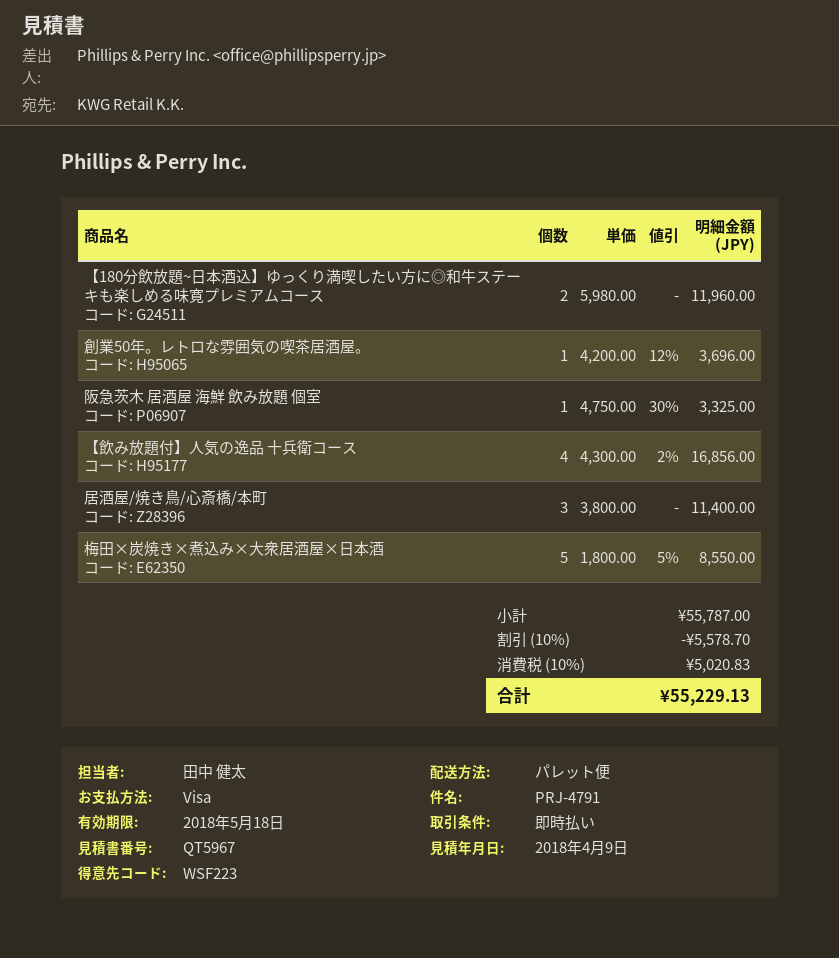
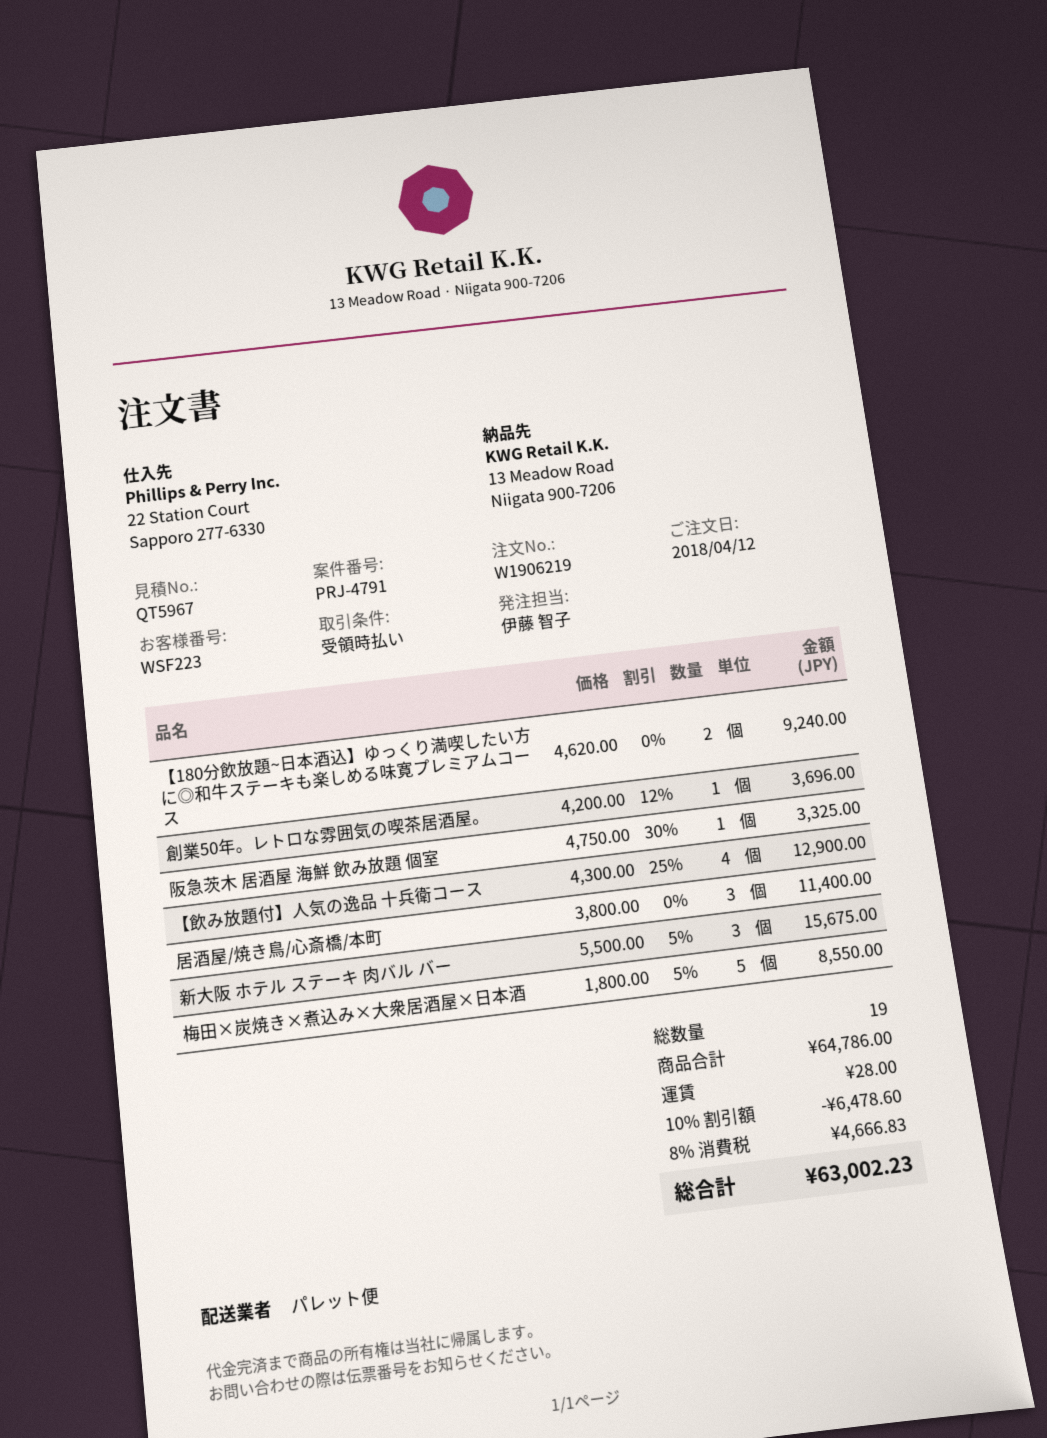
【180分飲放題~日本酒込】ゆっくり満喫したい方に◎和牛ステーキも楽しめる味寛プレミアムコース: 2 x 5980.00 = 11960.00 -> 2 x 4620.00 = 9240.00
【飲み放題付】人気の逸品 十兵衛コース: 4 x 4300.00 - 2% = 16856.00 -> 4 x 4300.00 - 25% = 12900.00
新大阪 ホテル ステーキ 肉バル バー: none -> 3 x 5500.00 - 5% = 15675.00
subtotal: 55787.00 -> 64786.00
discount: 10% = 5578.70 -> 10% = 6478.60
shipping: none -> 28.00
tax: 10% = 5020.83 -> 8% = 4666.83
total: 55229.13 -> 63002.23

